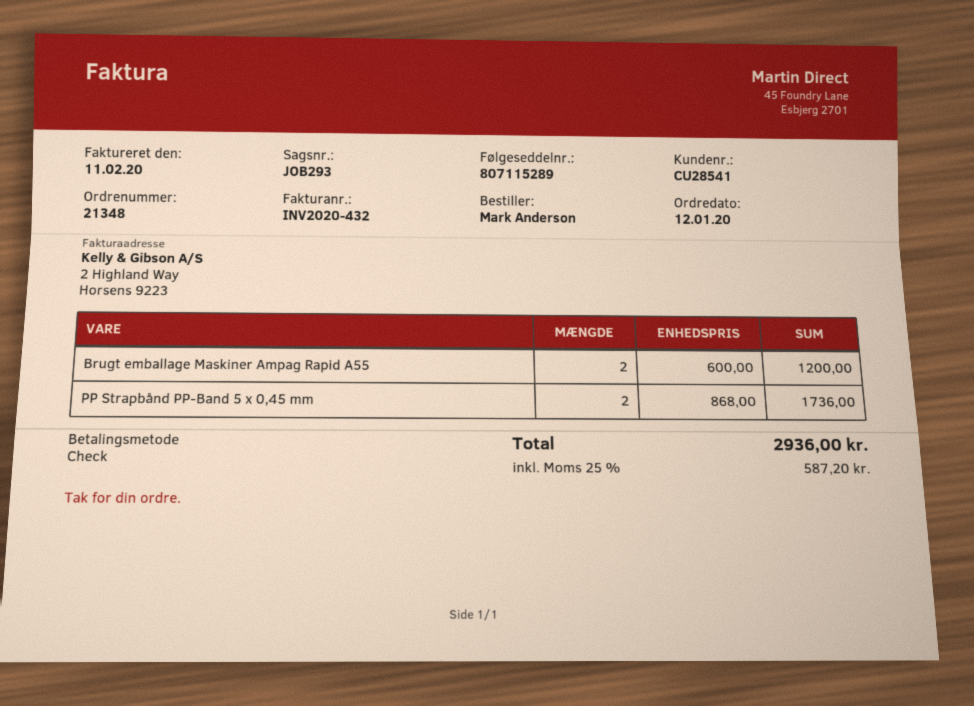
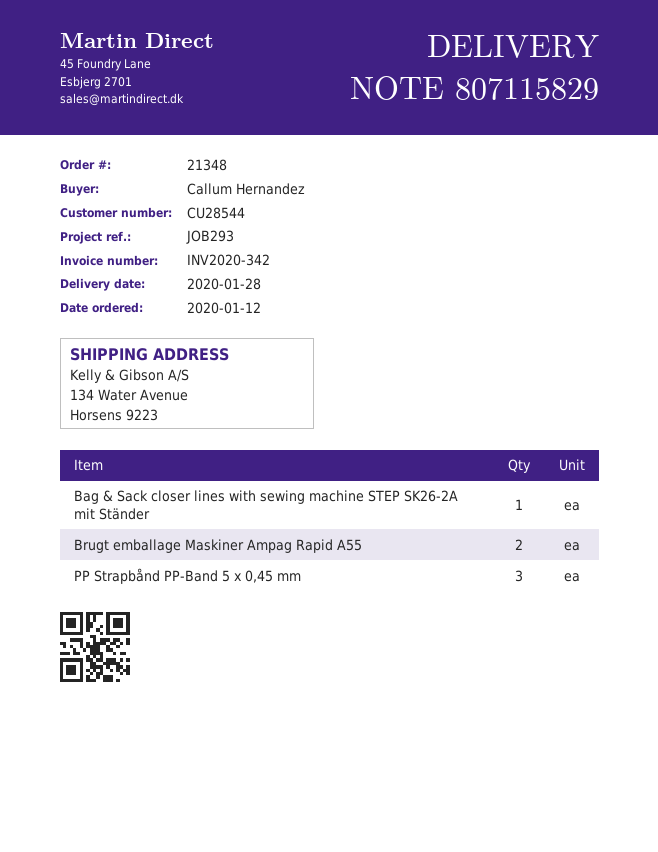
delivery note number: 807115289 -> 807115829
invoice number: INV2020-432 -> INV2020-342
customer number: CU28541 -> CU28544
ordered by: Mark Anderson -> Callum Hernandez
PP Strapbånd PP-Band 5 x 0,45 mm: 2 -> 3
Bag & Sack closer lines with sewing machine STEP SK26-2A mit Ständer: none -> 1

